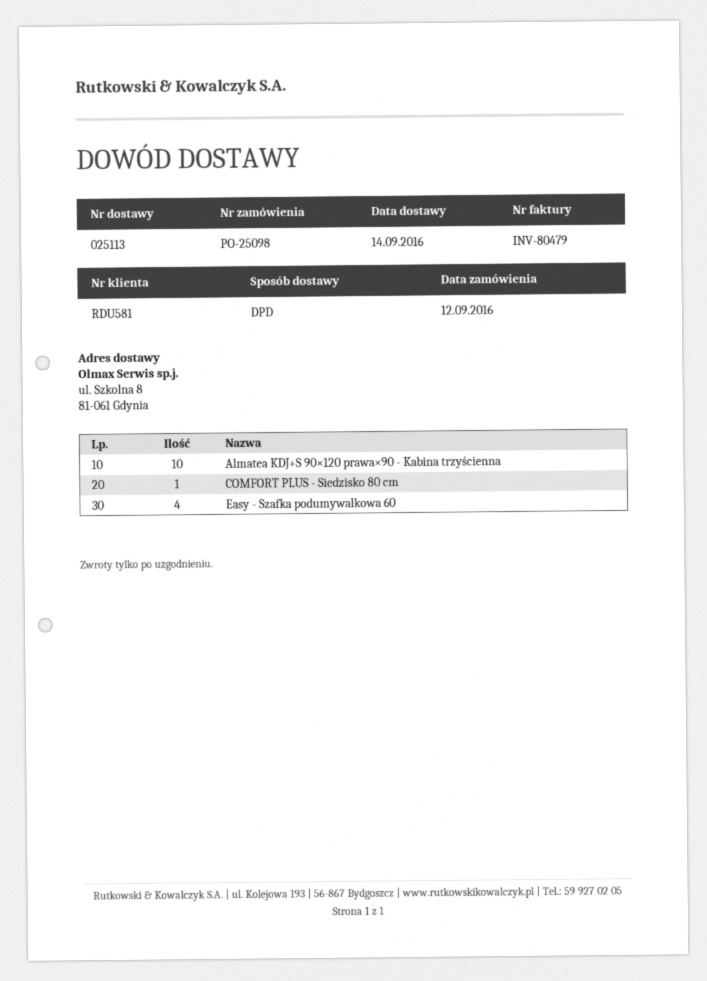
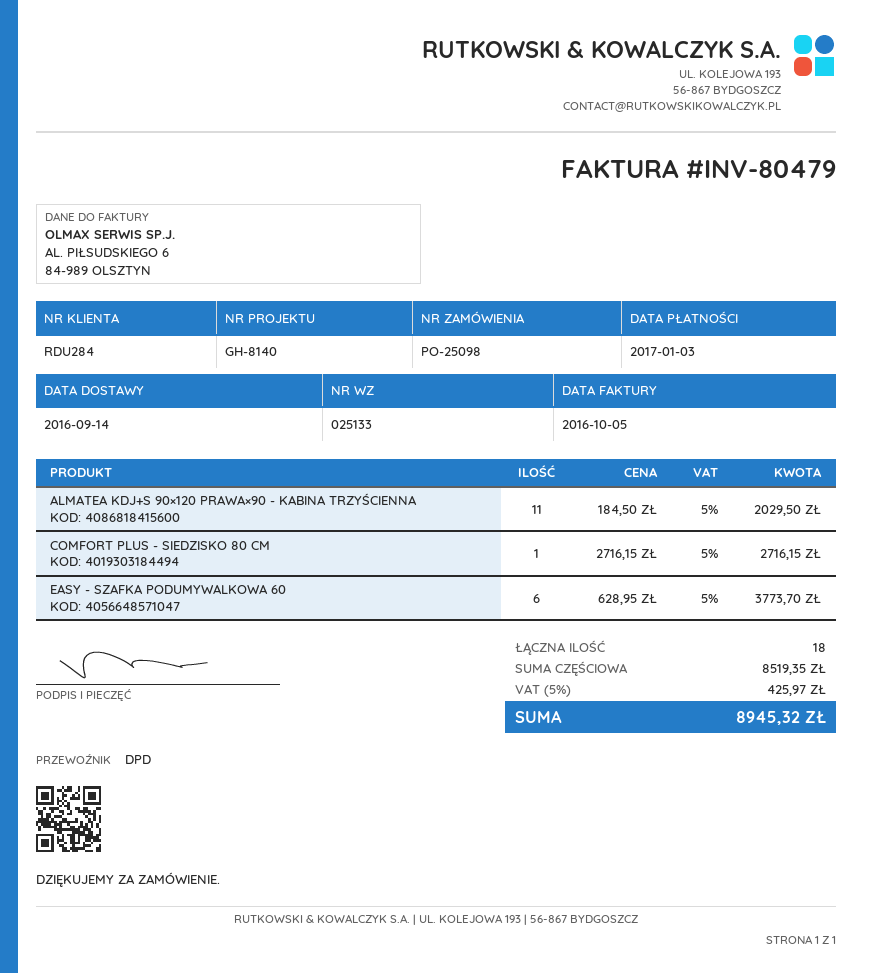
delivery note number: 025113 -> 025133
customer number: RDU581 -> RDU284
Almatea KDJ+S 90×120 prawa×90 - Kabina trzyścienna: 10 -> 11
Easy - Szafka podumywalkowa 60: 4 -> 6

